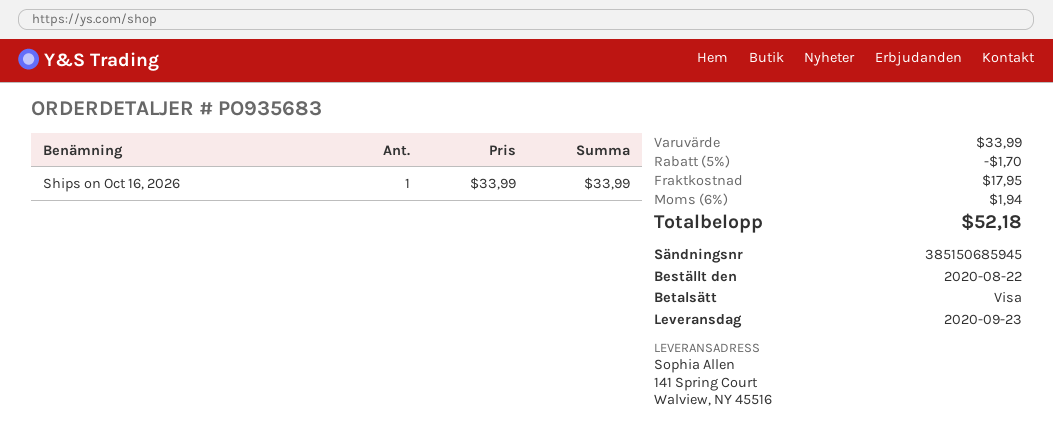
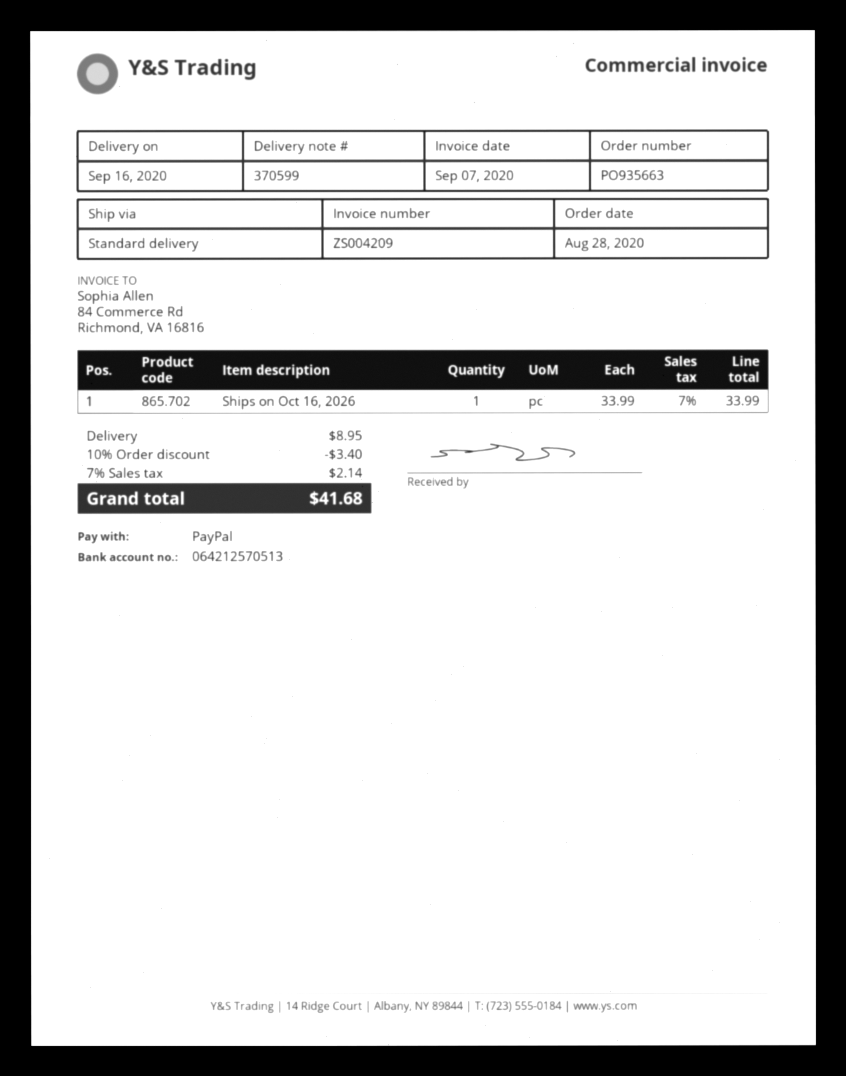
order number: PO935683 -> PO935663
order date: 2020-08-22 -> 2020-08-28
delivery date: 2020-09-23 -> 2020-09-16
payment method: Visa -> PayPal
discount: 5% = 1.70 -> 10% = 3.40
shipping: 17.95 -> 8.95
tax: 6% = 1.94 -> 7% = 2.14
total: 52.18 -> 41.68

